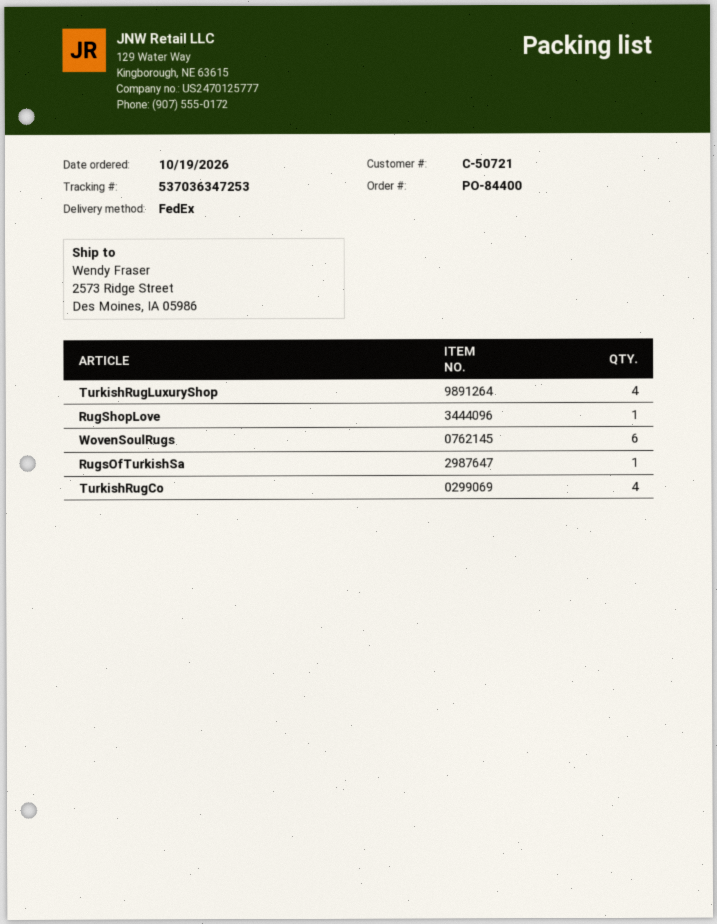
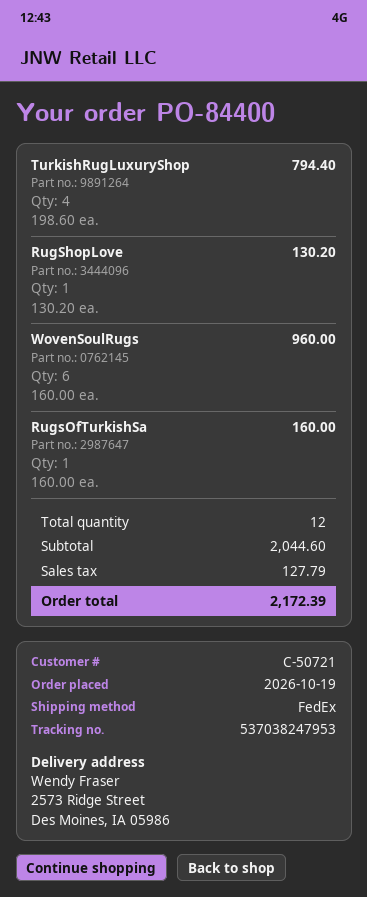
tracking number: 537036347253 -> 537038247953
TurkishRugCo: 4 -> none

